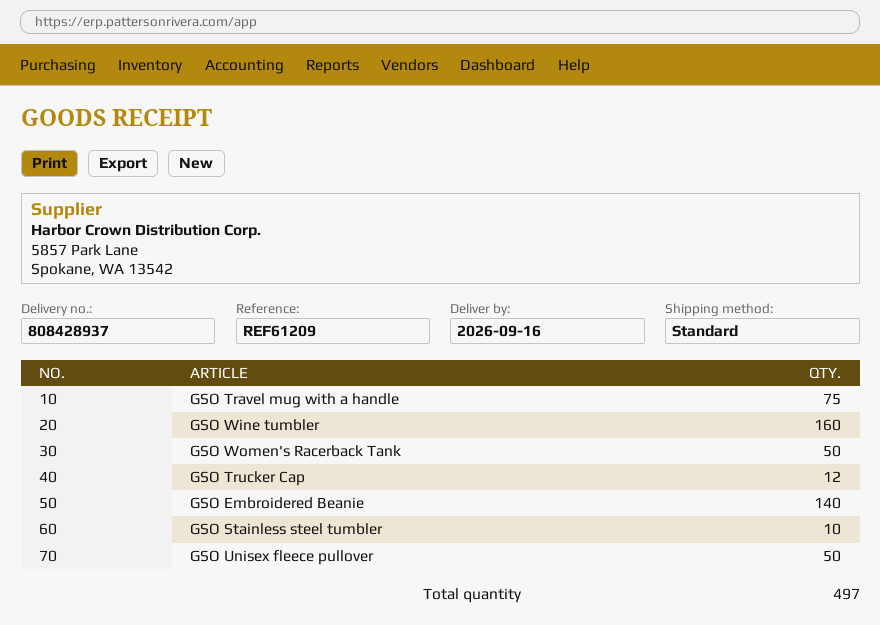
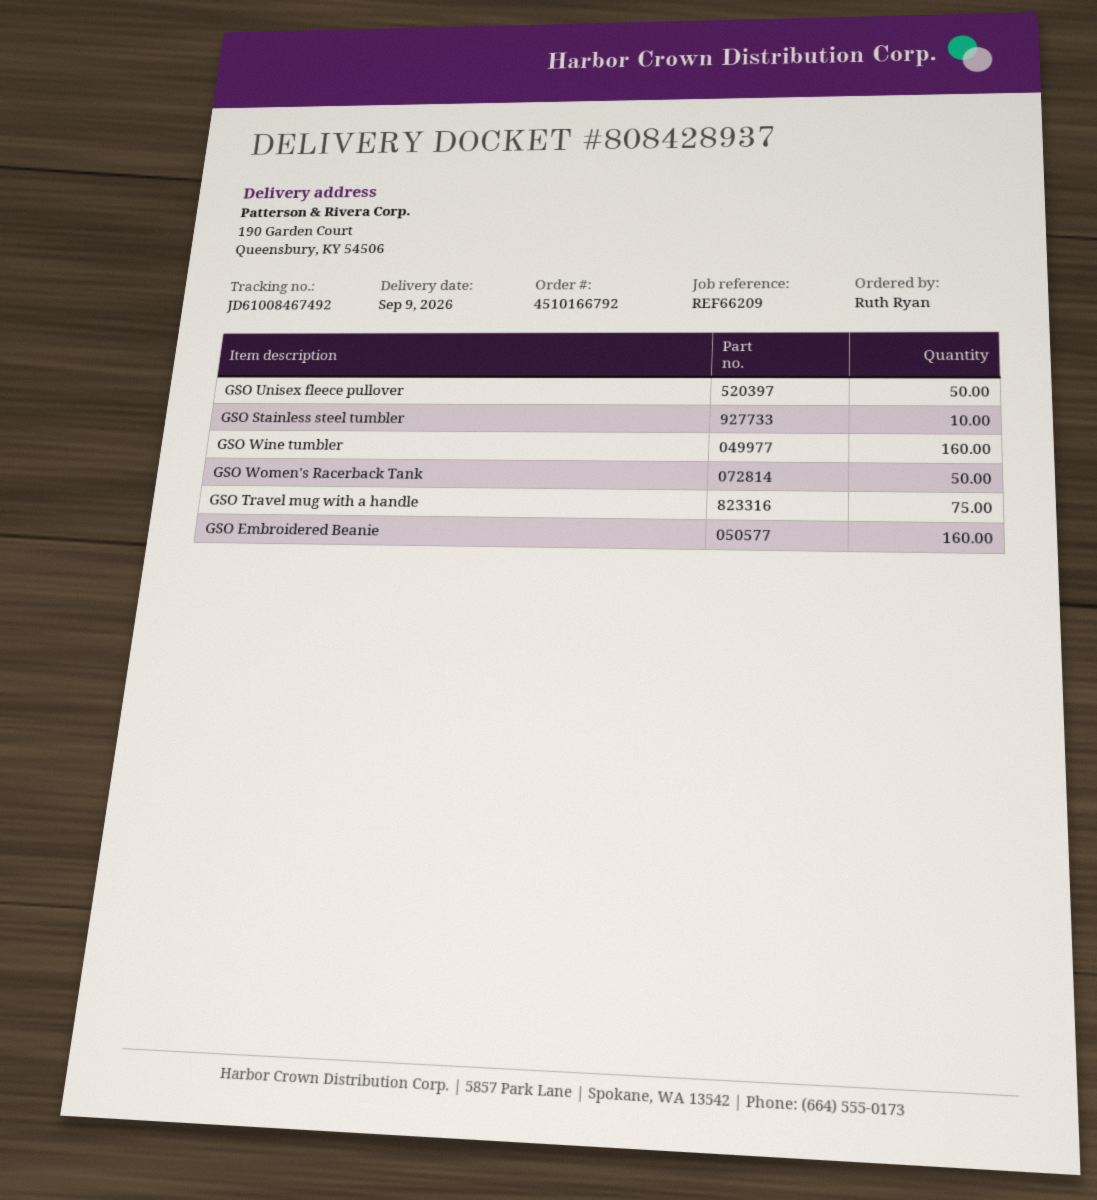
delivery date: 2026-09-16 -> 2026-09-09
reference: REF61209 -> REF66209
GSO Trucker Cap: 12 -> none
GSO Embroidered Beanie: 140 -> 160

